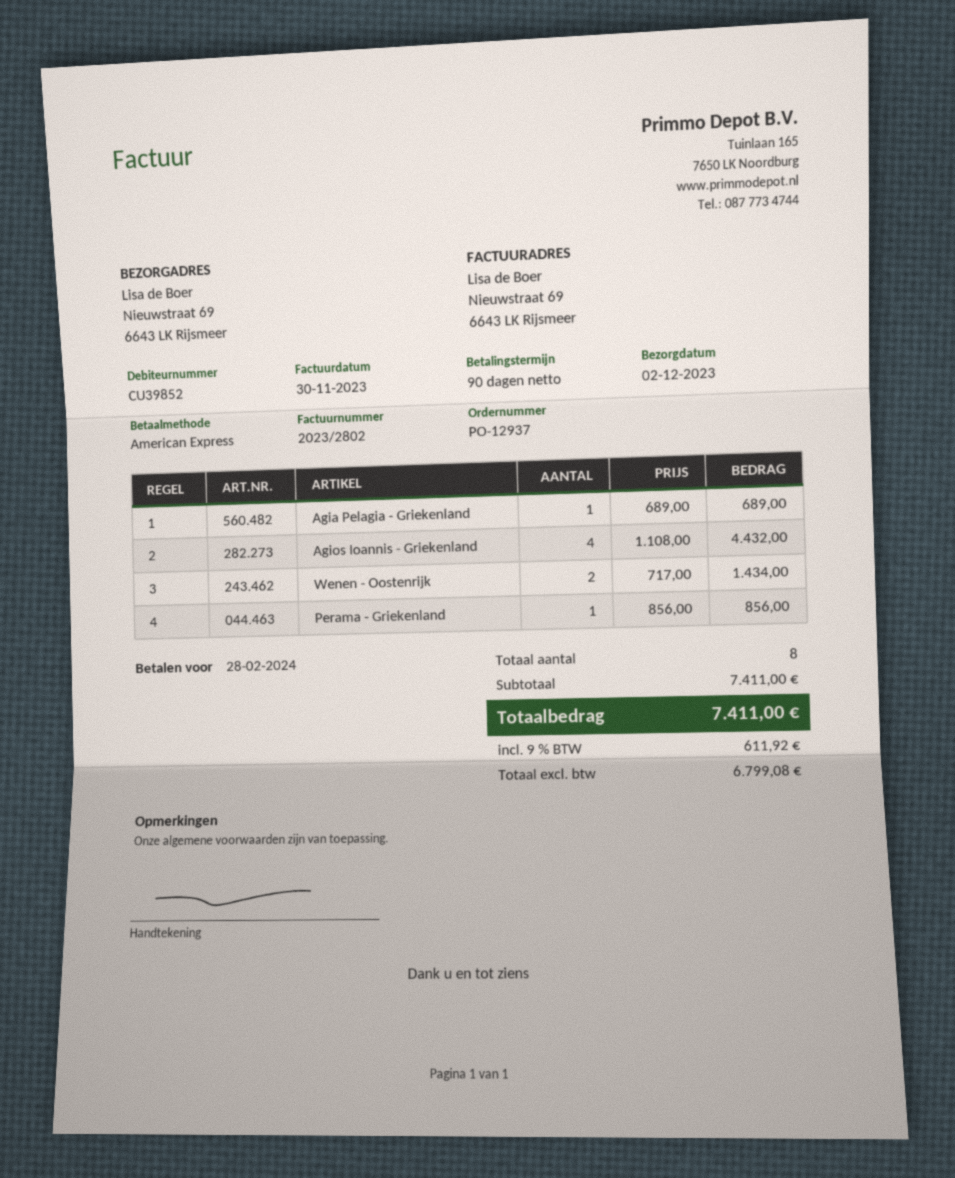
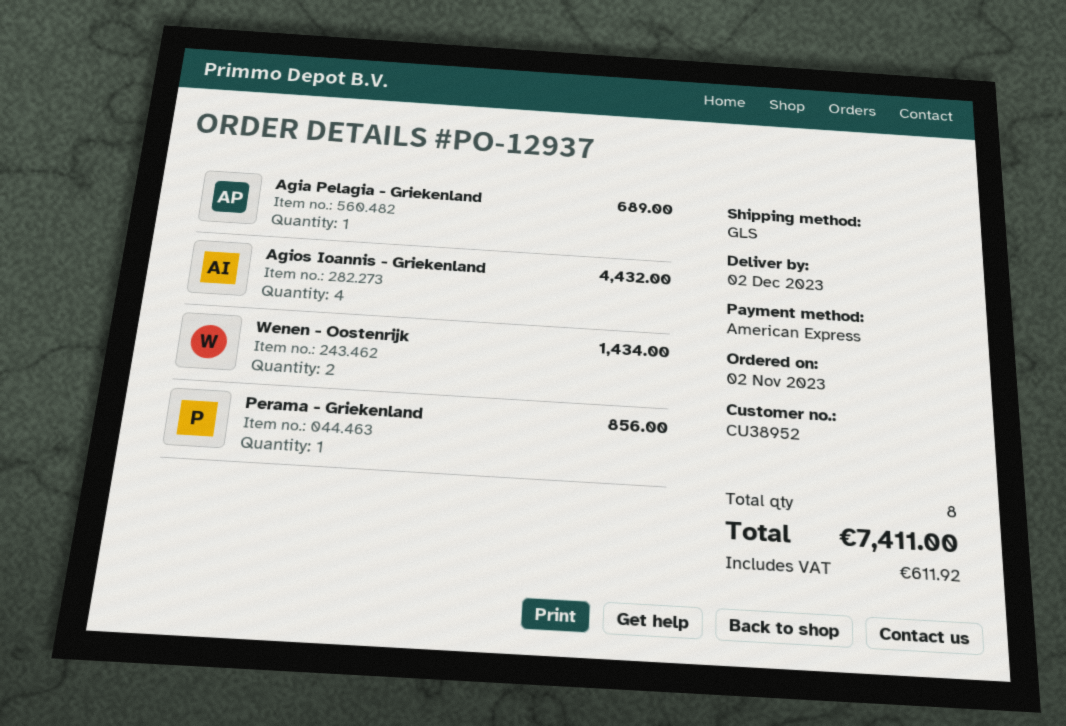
customer number: CU39852 -> CU38952

